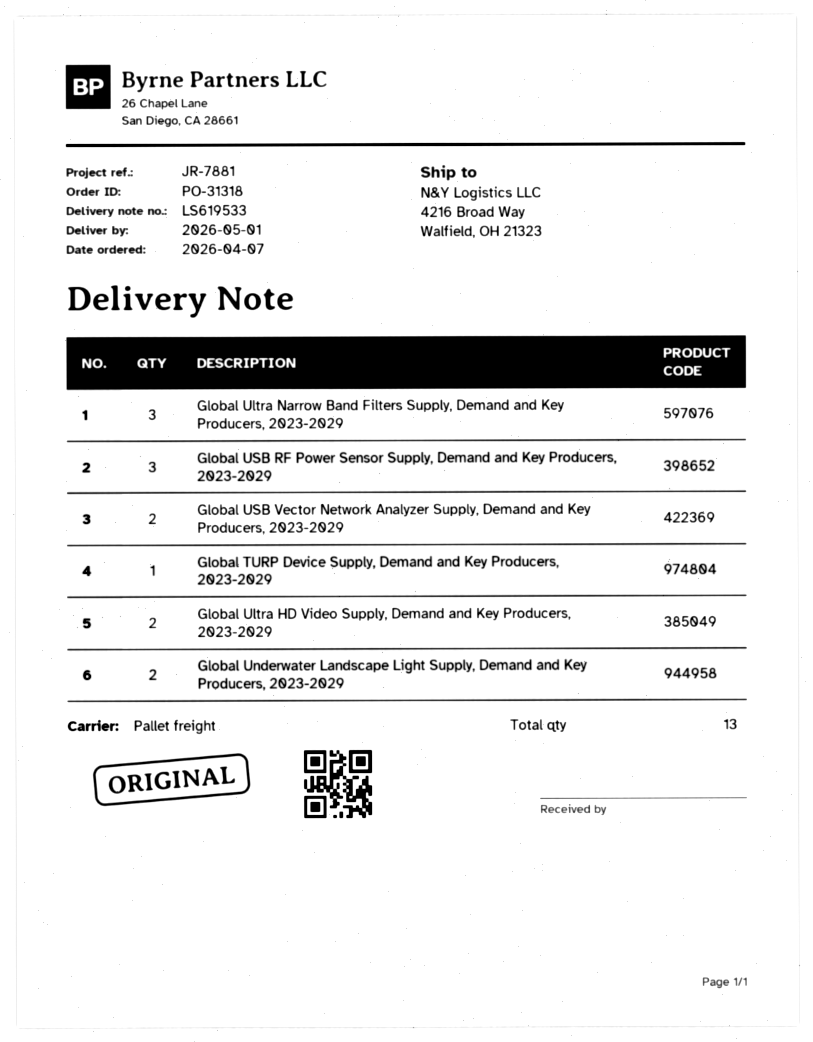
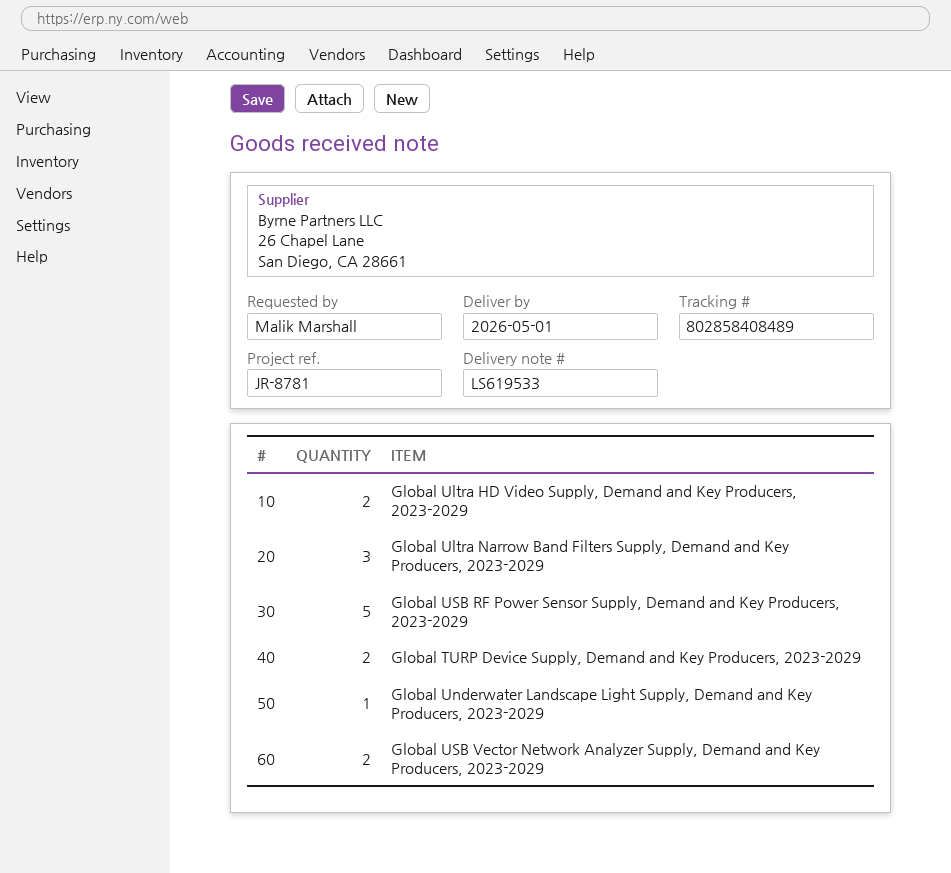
reference: JR-7881 -> JR-8781
Global USB RF Power Sensor Supply, Demand and Key Producers, 2023-2029: 3 -> 5
Global TURP Device Supply, Demand and Key Producers, 2023-2029: 1 -> 2
Global Underwater Landscape Light Supply, Demand and Key Producers, 2023-2029: 2 -> 1

